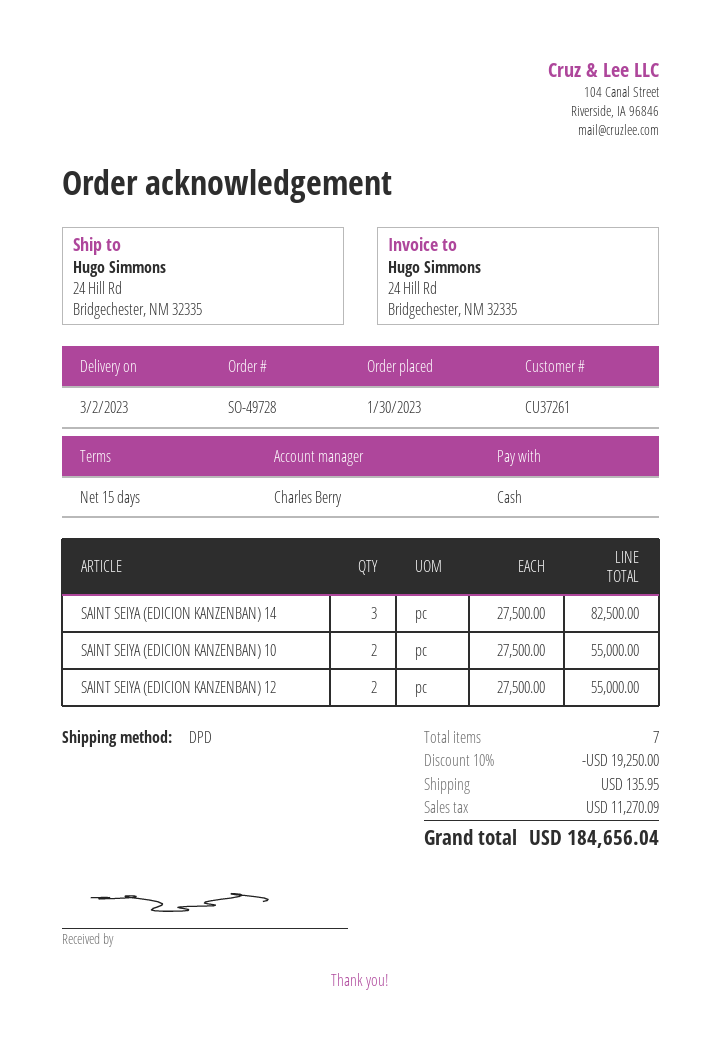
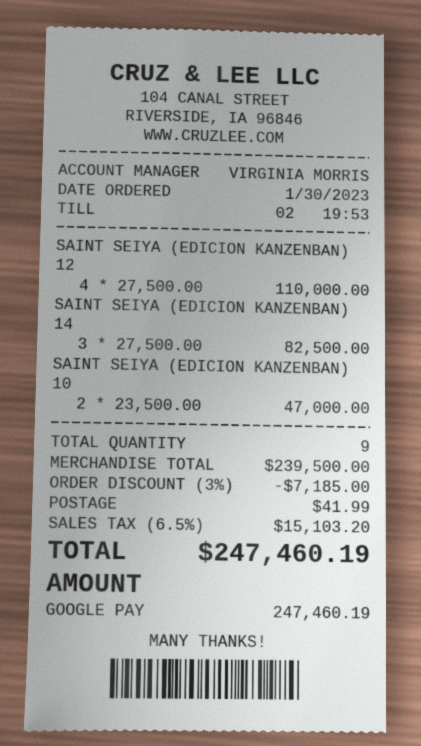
sales rep: Charles Berry -> VIRGINIA MORRIS
payment method: cash -> Google Pay
SAINT SEIYA (EDICION KANZENBAN) 10: 2 x 27500.00 = 55000.00 -> 2 x 23500.00 = 47000.00
SAINT SEIYA (EDICION KANZENBAN) 12: 2 x 27500.00 = 55000.00 -> 4 x 27500.00 = 110000.00
total quantity: 7 -> 9
discount: 10% = 19250.00 -> 3% = 7185.00
shipping: 135.95 -> 41.99
tax: 11270.09 -> 15103.20
total: 184656.04 -> 247460.19

